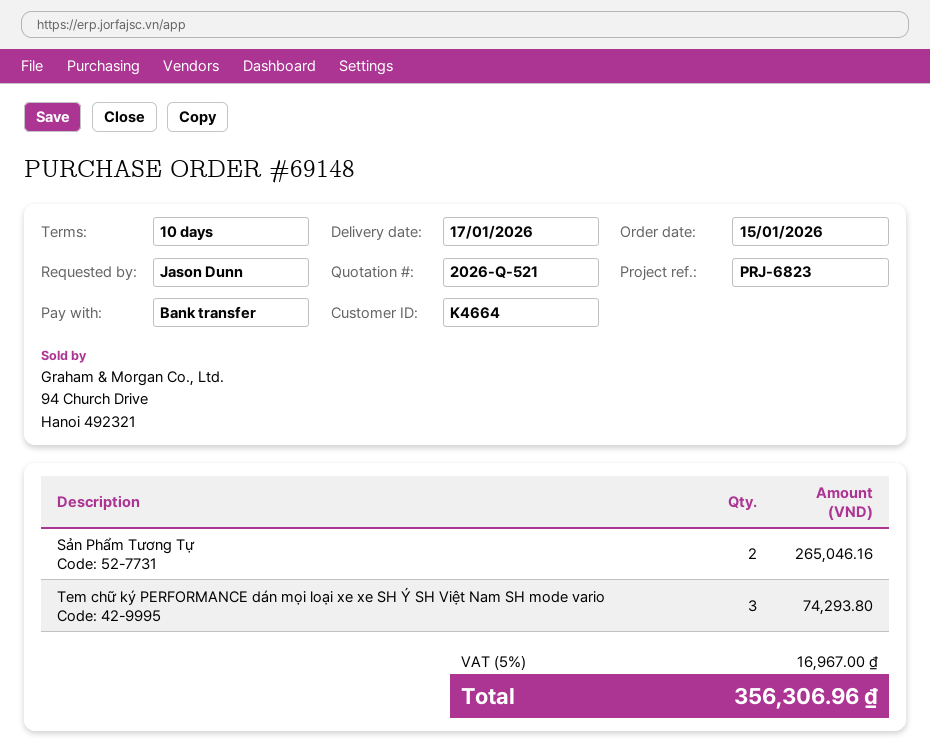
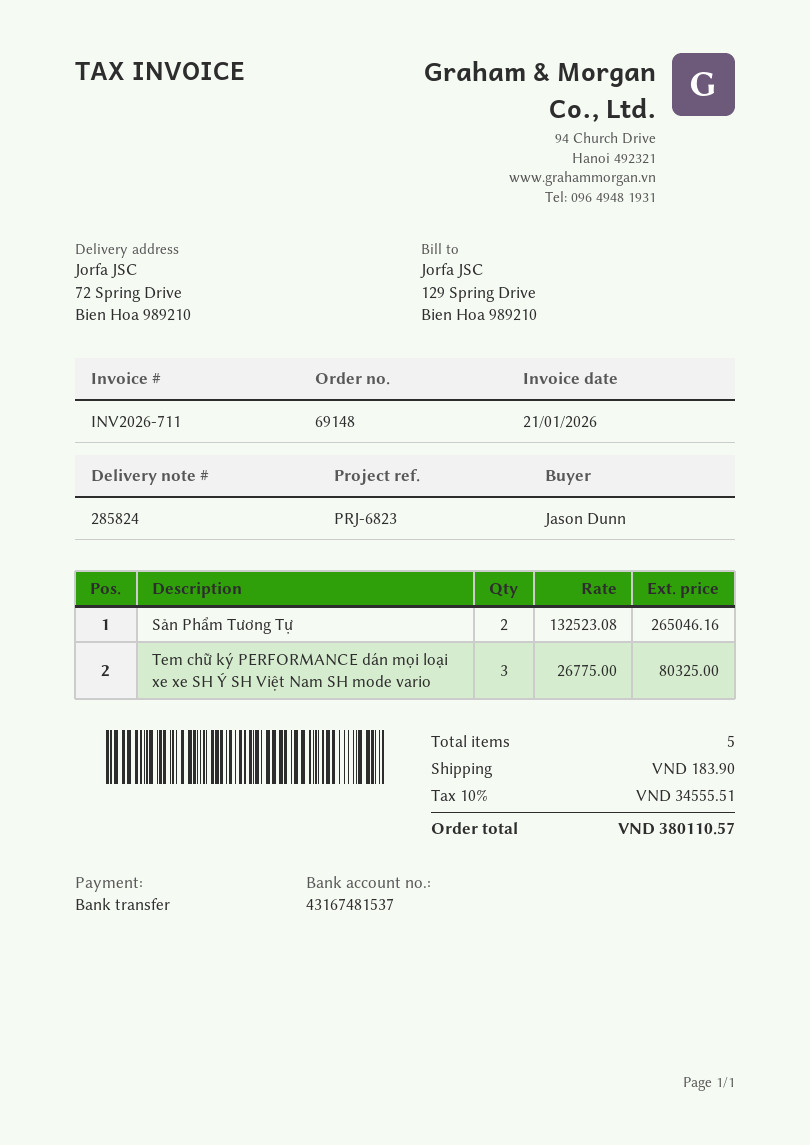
Tem chữ ký PERFORMANCE dán mọi loại xe xe SH Ý SH Việt Nam SH mode vario: 3 for 74293.80 -> 3 for 80325.00
shipping: none -> 183.90
tax: 5% = 16967.00 -> 10% = 34555.51
total: 356306.96 -> 380110.57

